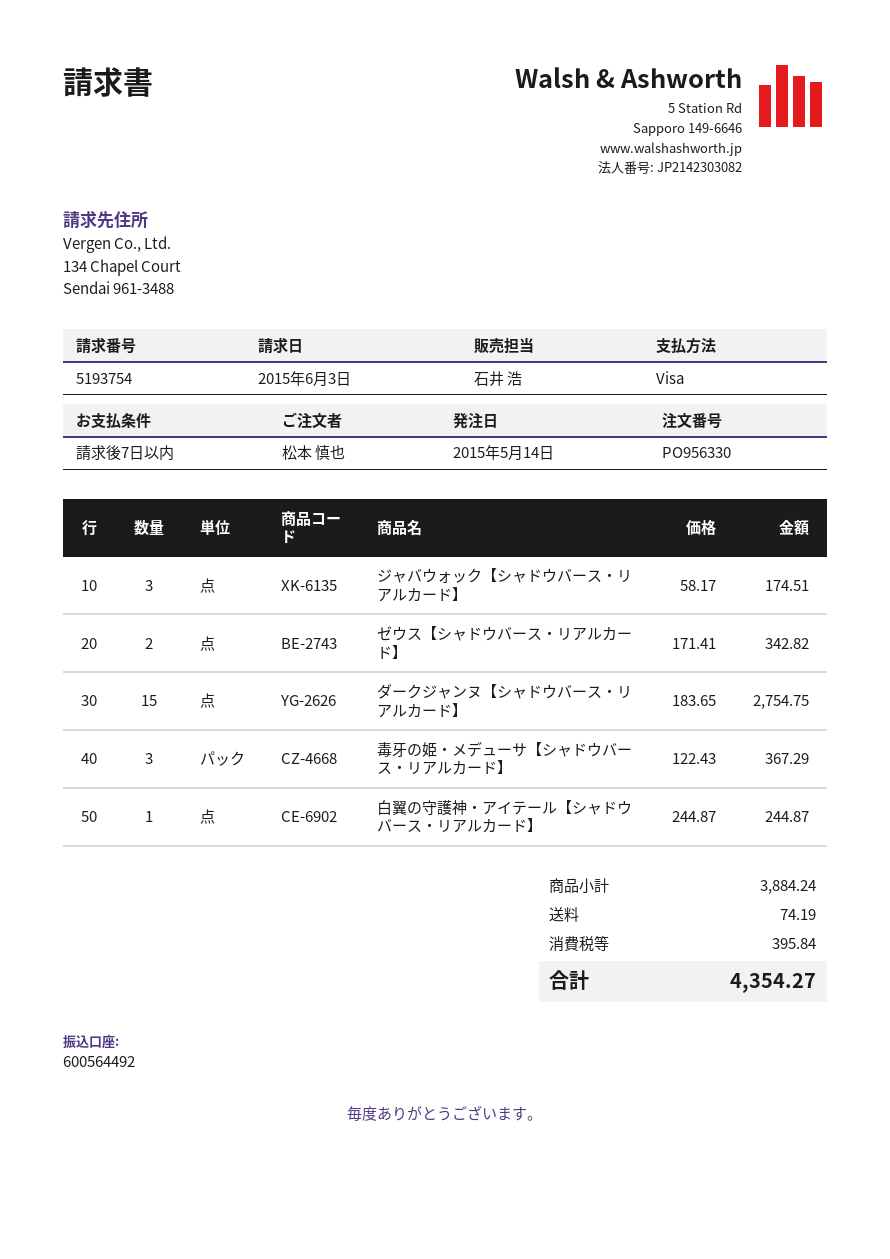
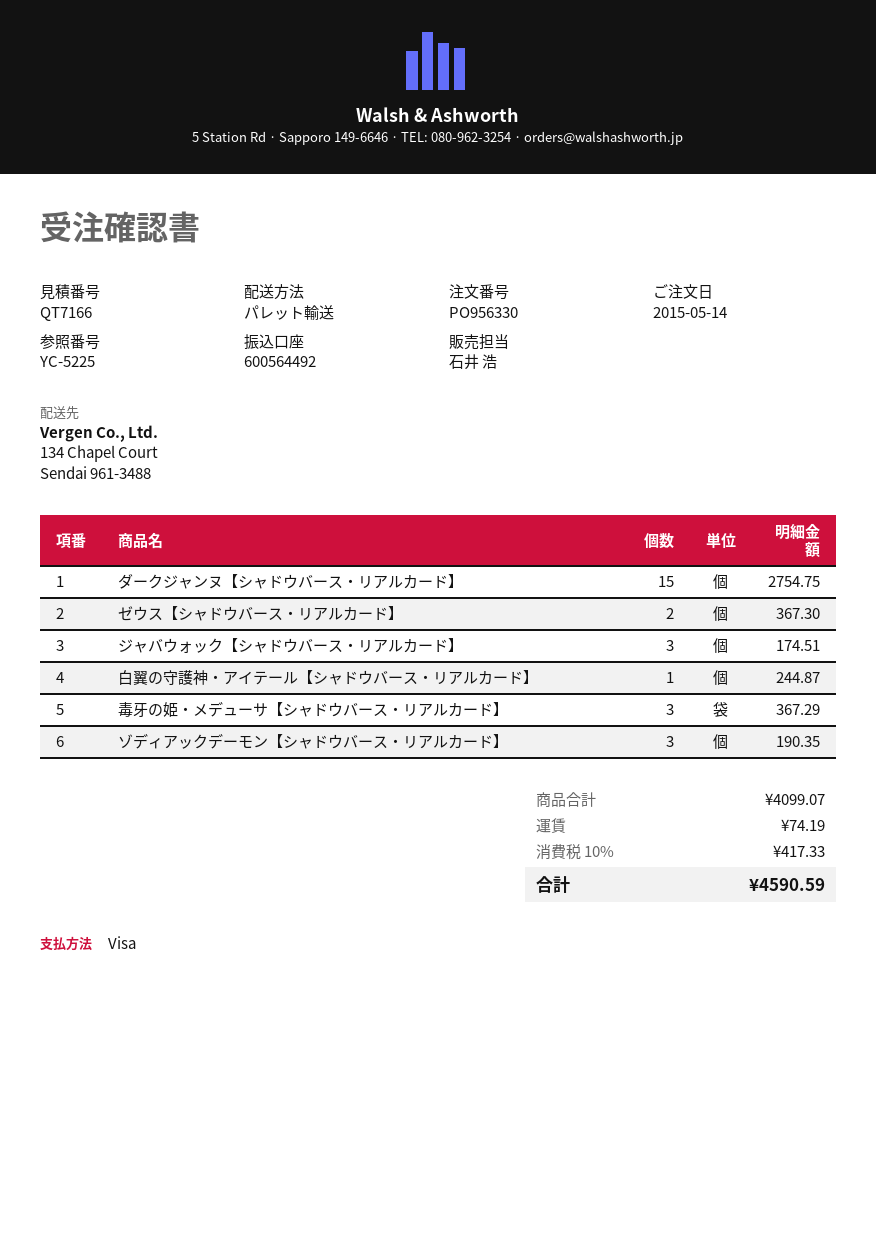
ゼウス【シャドウバース・リアルカード】: 2 for 342.82 -> 2 for 367.30
ゾディアックデーモン【シャドウバース・リアルカード】: none -> 3 for 190.35
subtotal: 3884.24 -> 4099.07
tax: 395.84 -> 417.33
total: 4354.27 -> 4590.59

